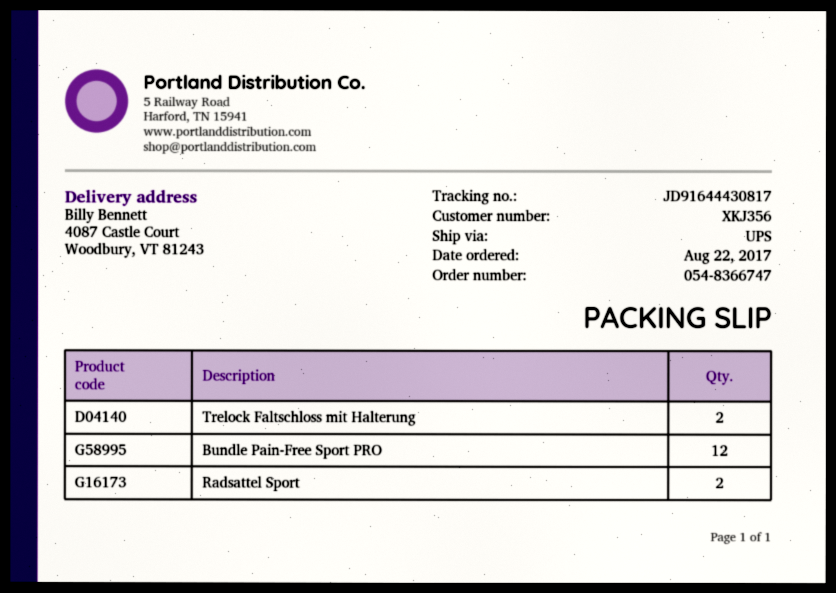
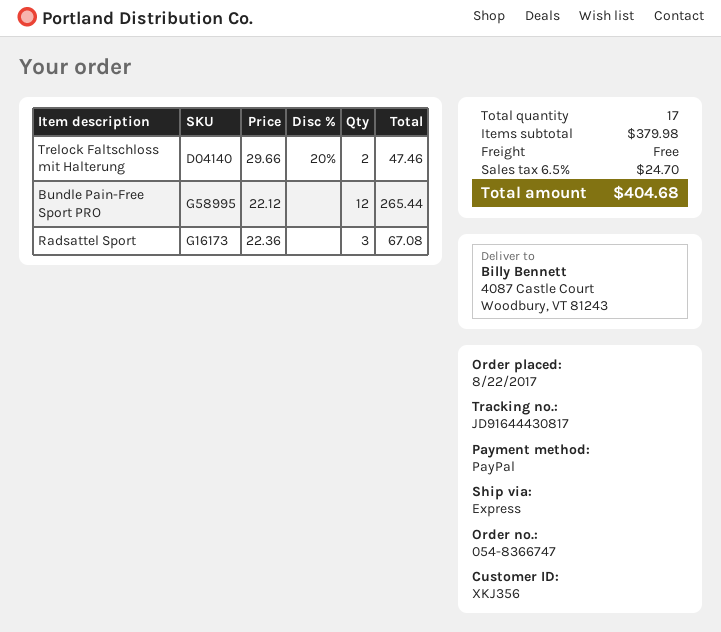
shipping method: UPS -> express
Radsattel Sport: 2 -> 3

